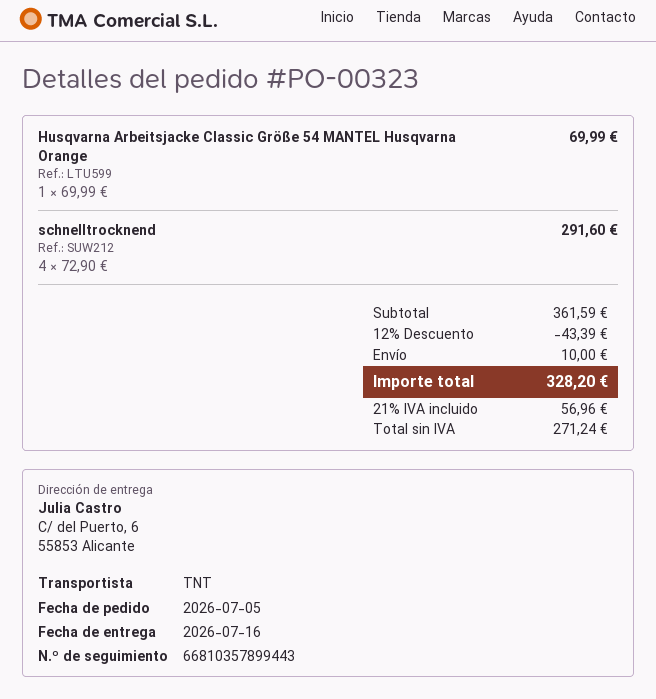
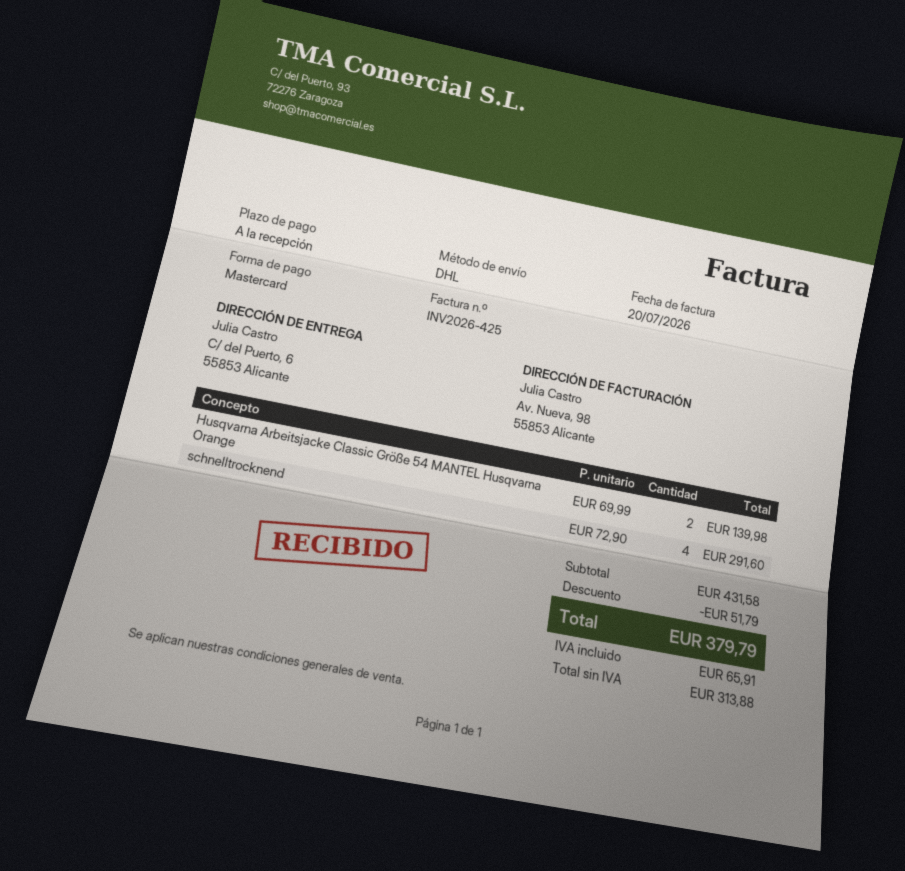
shipping method: TNT -> DHL
Husqvarna Arbeitsjacke Classic Größe 54 MANTEL Husqvarna Orange: 1 x 69.99 = 69.99 -> 2 x 69.99 = 139.98
subtotal: 361.59 -> 431.58
discount: 43.39 -> 51.79
shipping: 10.00 -> none
net: 271.24 -> 313.88
tax: 56.96 -> 65.91
total: 328.20 -> 379.79

